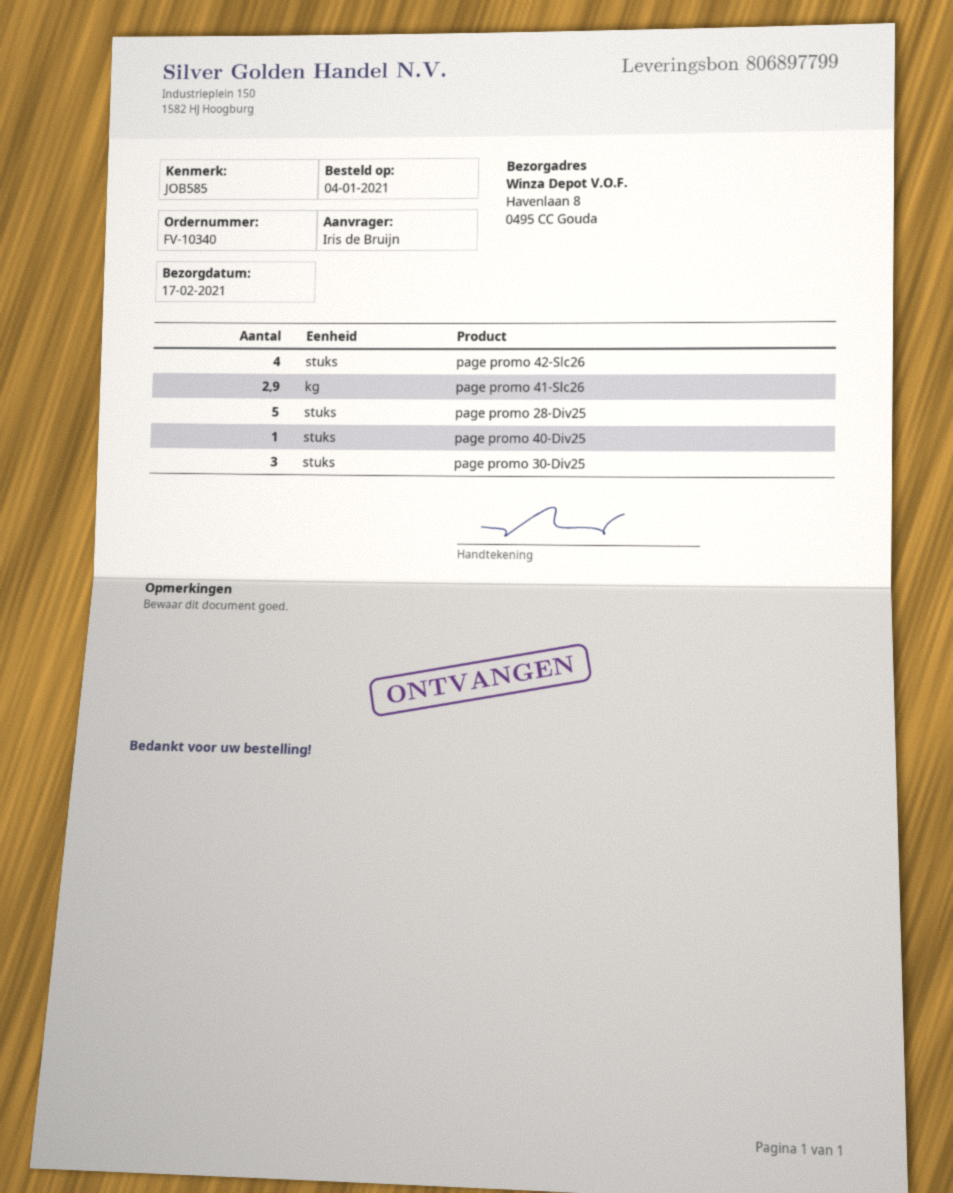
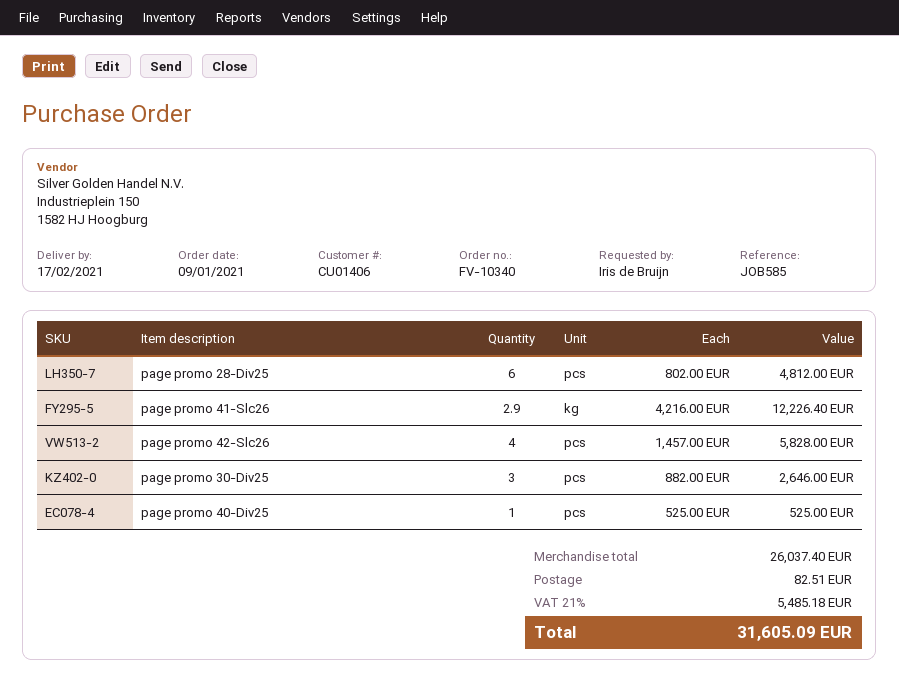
order date: 2021-01-04 -> 2021-01-09
page promo 28-Div25: 5 -> 6

